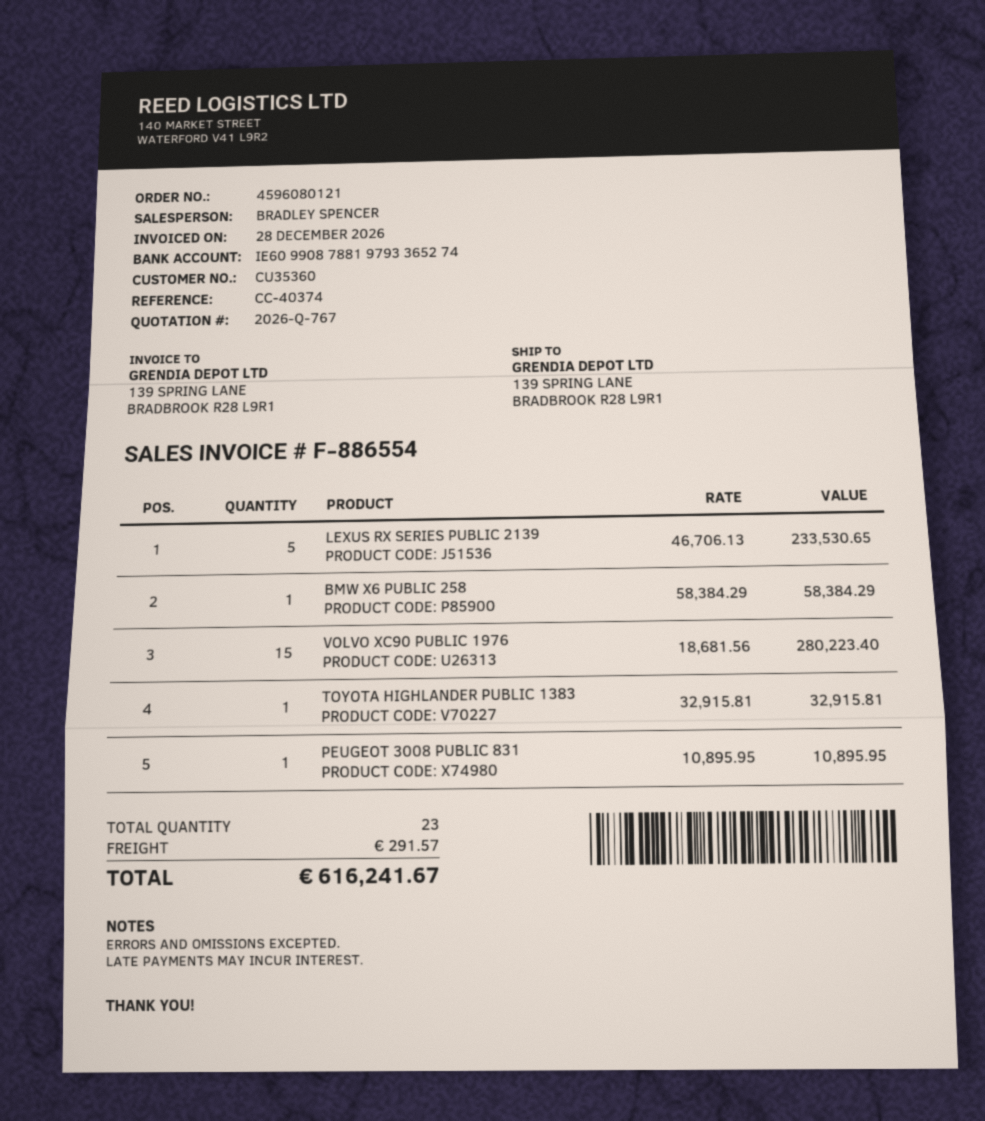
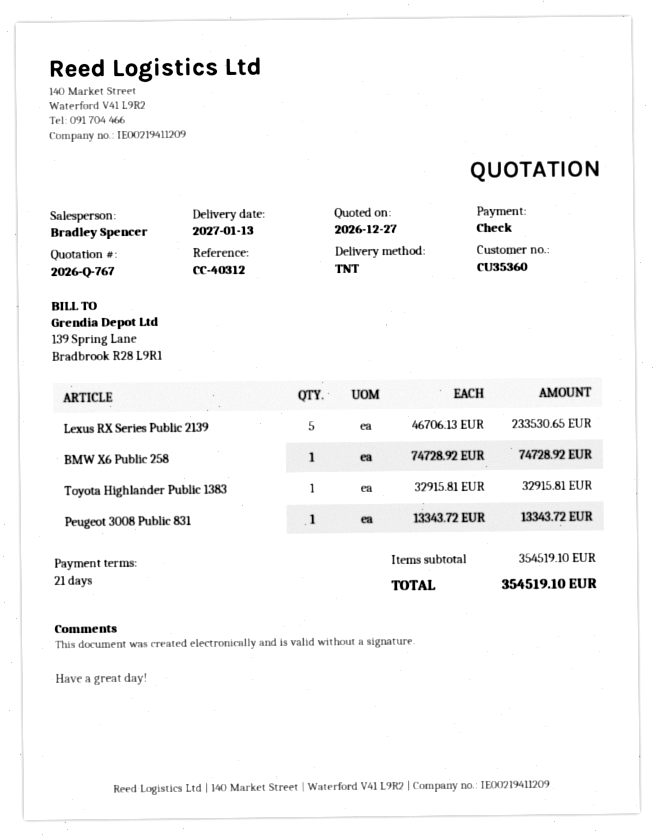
reference: CC-40374 -> CC-40312
BMW X6 PUBLIC 258: 1 x 58384.29 = 58384.29 -> 1 x 74728.92 = 74728.92
VOLVO XC90 PUBLIC 1976: 15 x 18681.56 = 280223.40 -> none
PEUGEOT 3008 PUBLIC 831: 1 x 10895.95 = 10895.95 -> 1 x 13343.72 = 13343.72
shipping: 291.57 -> none
total: 616241.67 -> 354519.10

